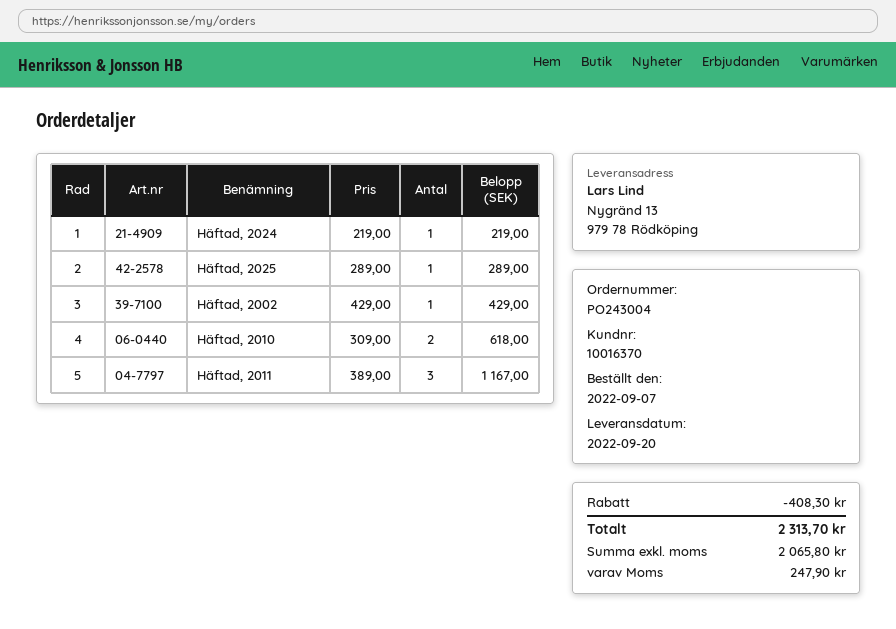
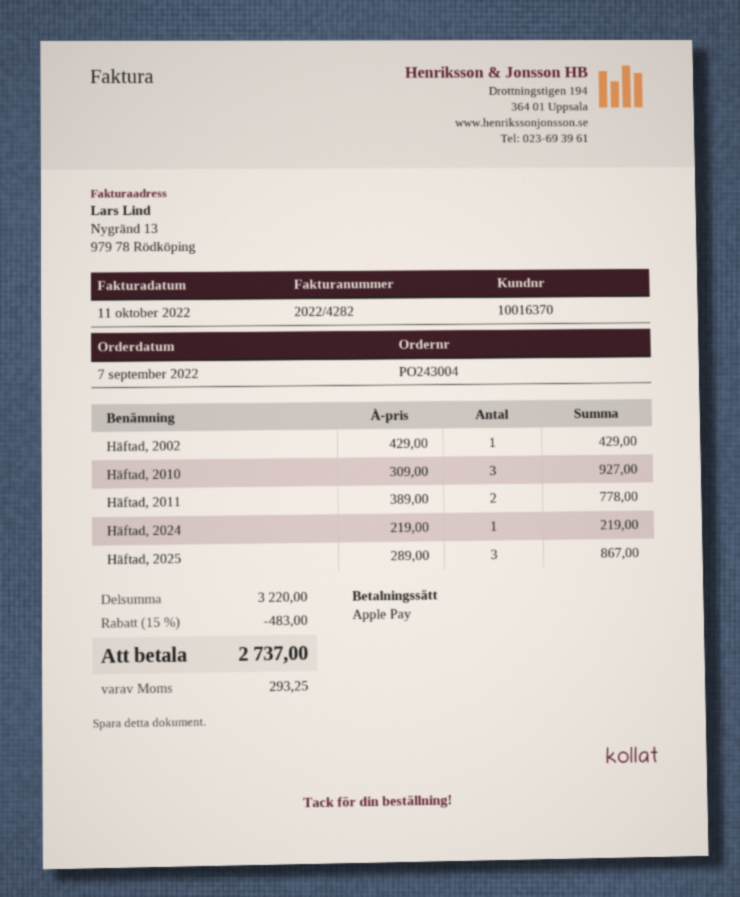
Häftad, 2025: 1 x 289.00 = 289.00 -> 3 x 289.00 = 867.00
Häftad, 2010: 2 x 309.00 = 618.00 -> 3 x 309.00 = 927.00
Häftad, 2011: 3 x 389.00 = 1167.00 -> 2 x 389.00 = 778.00
discount: 408.30 -> 483.00
tax: 247.90 -> 293.25
total: 2313.70 -> 2737.00

